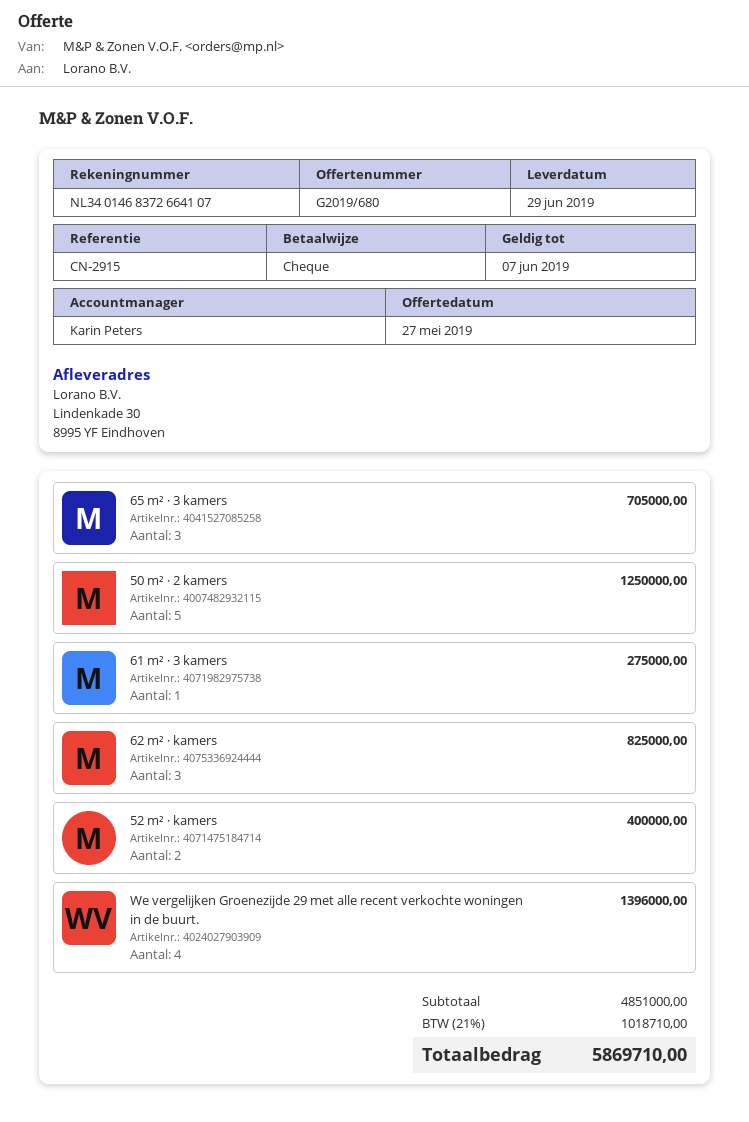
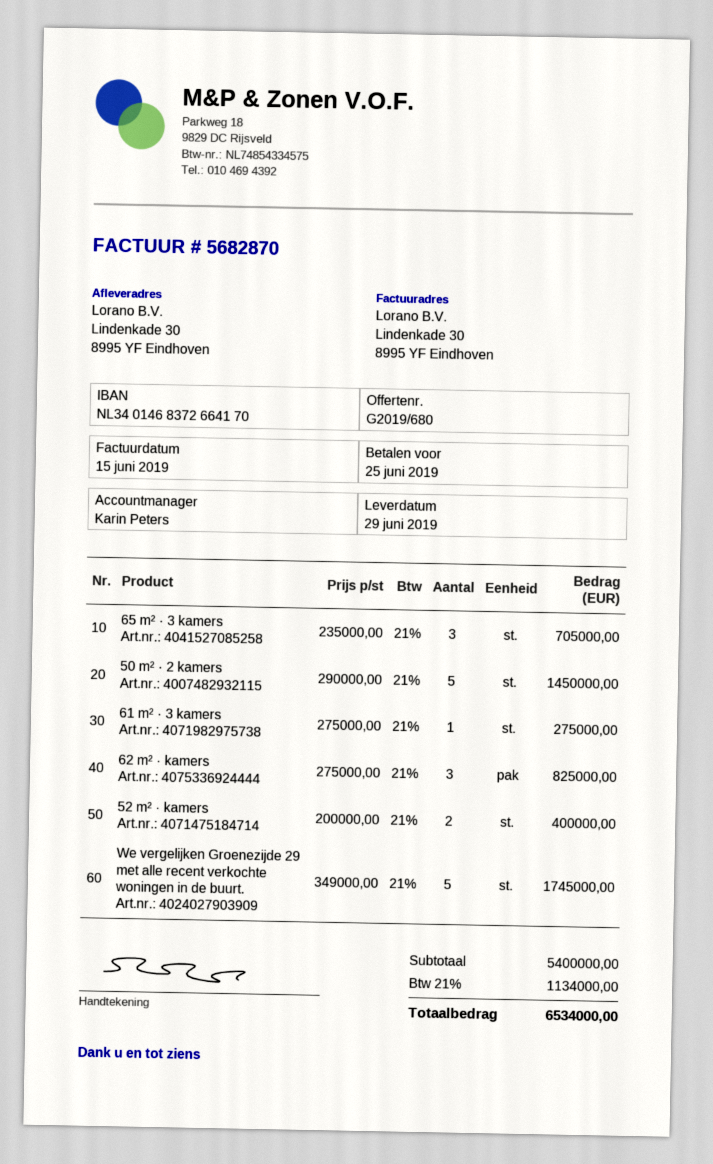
bank account: NL3401468372664107 -> NL3401468372664170
50 m² · 2 kamers: 5 for 1250000.00 -> 5 for 1450000.00
We vergelijken Groenezijde 29 met alle recent verkochte woningen in de buurt.: 4 for 1396000.00 -> 5 for 1745000.00
subtotal: 4851000.00 -> 5400000.00
tax: 21% = 1018710.00 -> 21% = 1134000.00
total: 5869710.00 -> 6534000.00

